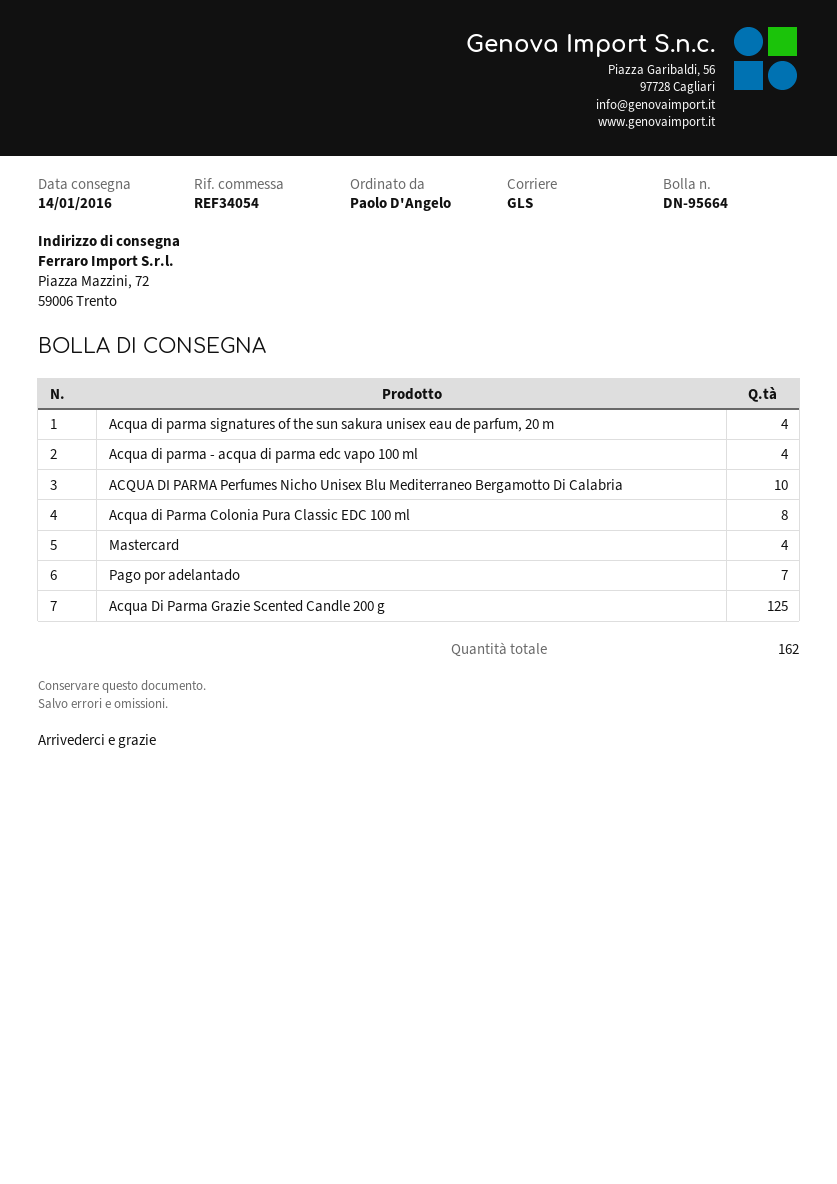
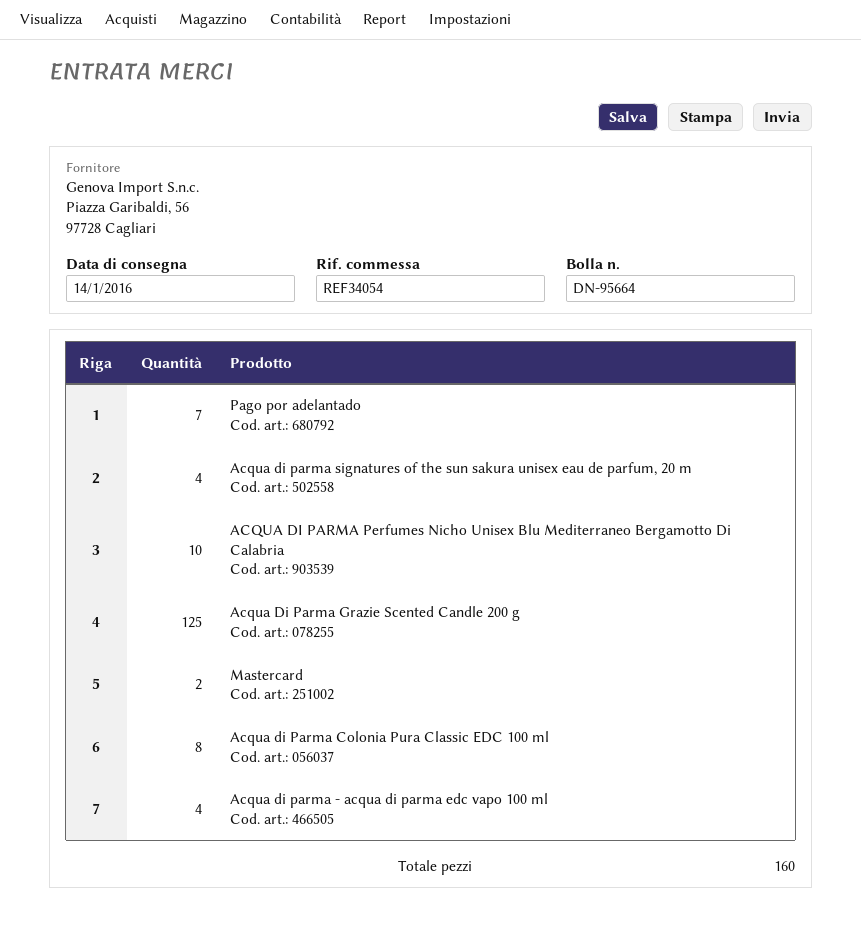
Mastercard: 4 -> 2
total quantity: 162 -> 160

